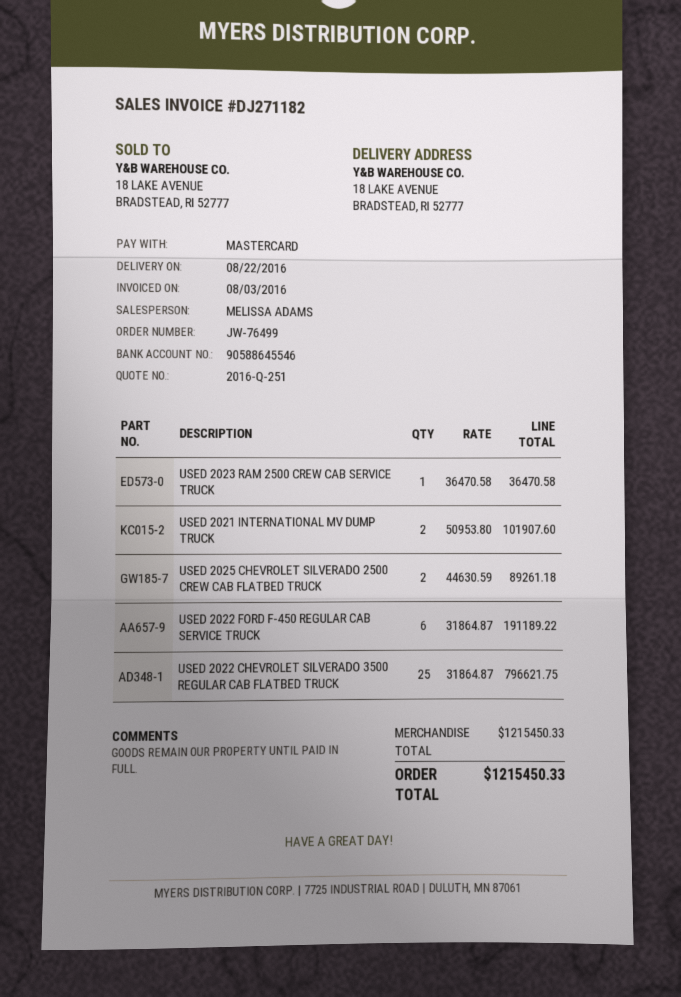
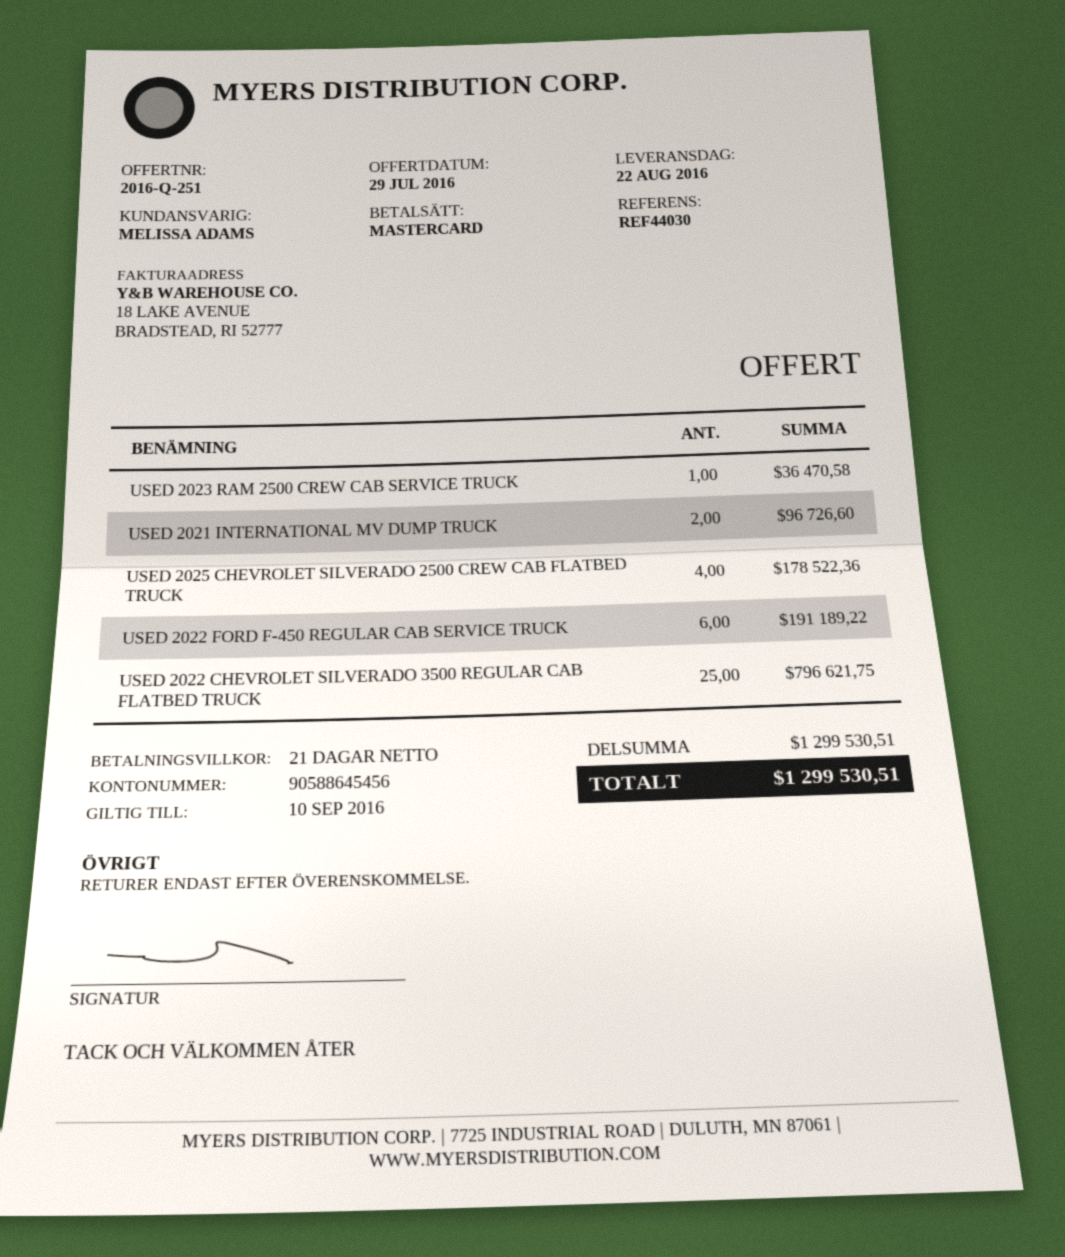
bank account: 90588645546 -> 90588645456
USED 2021 INTERNATIONAL MV DUMP TRUCK: 2 for 101907.60 -> 2 for 96726.60
USED 2025 CHEVROLET SILVERADO 2500 CREW CAB FLATBED TRUCK: 2 for 89261.18 -> 4 for 178522.36
subtotal: 1215450.33 -> 1299530.51
total: 1215450.33 -> 1299530.51

